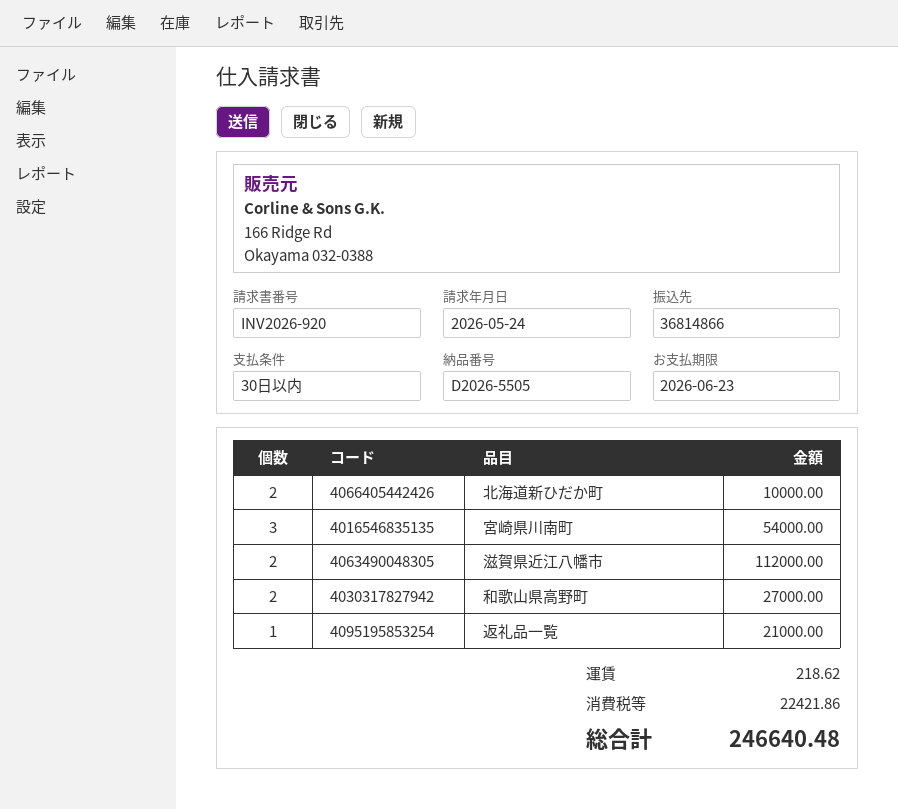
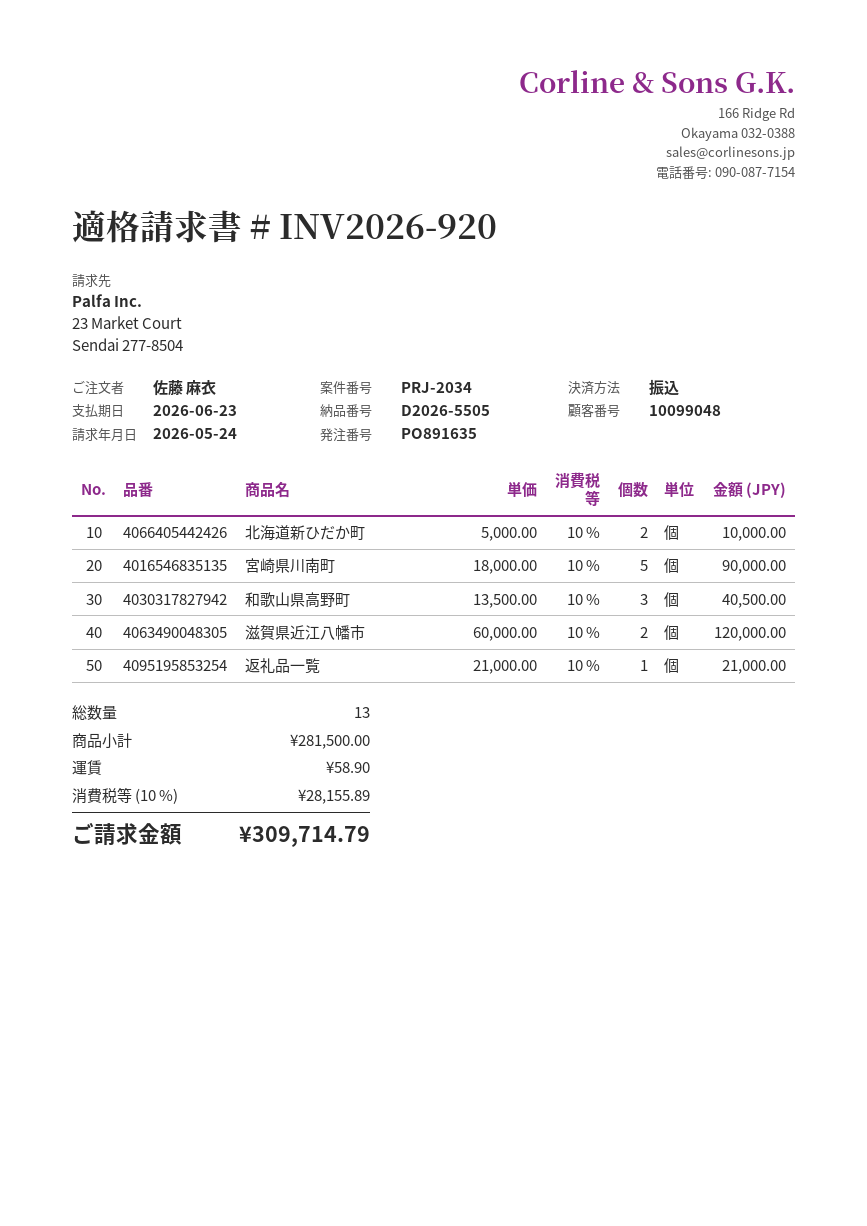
宮崎県川南町: 3 for 54000.00 -> 5 for 90000.00
滋賀県近江八幡市: 2 for 112000.00 -> 2 for 120000.00
和歌山県高野町: 2 for 27000.00 -> 3 for 40500.00
shipping: 218.62 -> 58.90
tax: 22421.86 -> 28155.89
total: 246640.48 -> 309714.79

